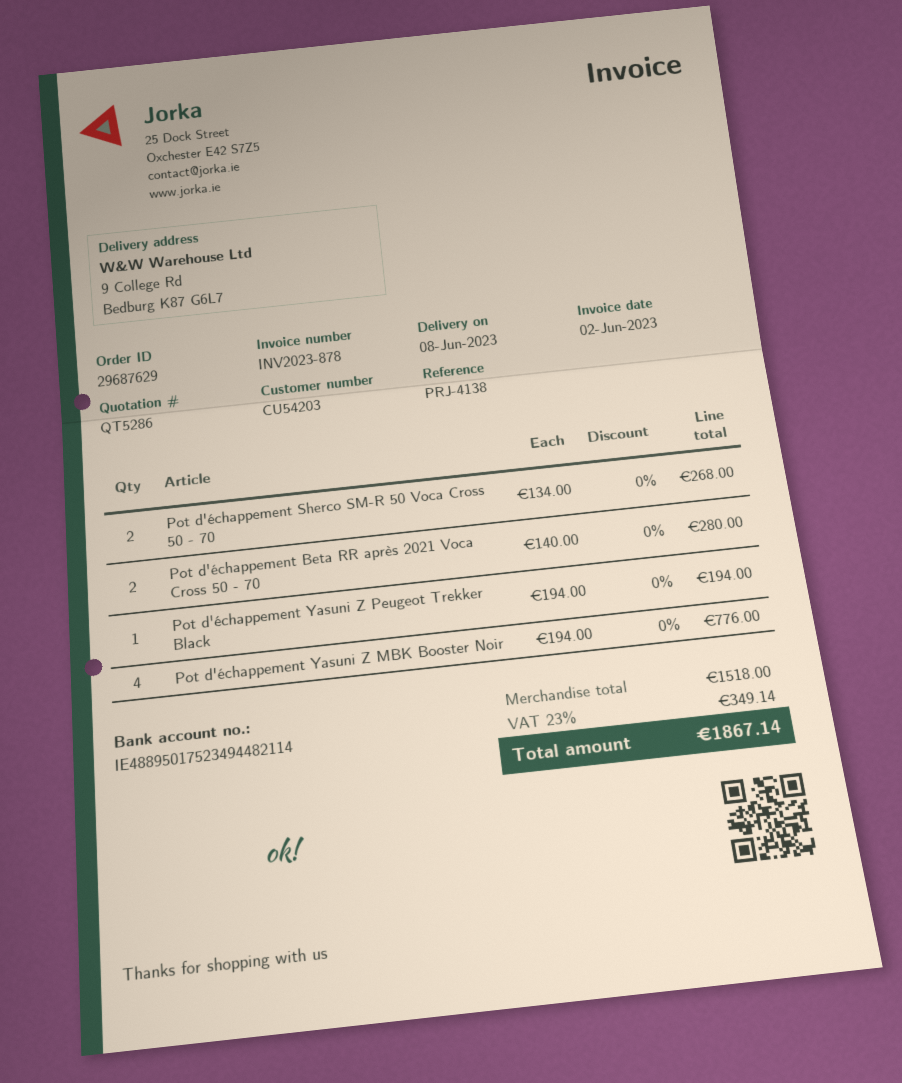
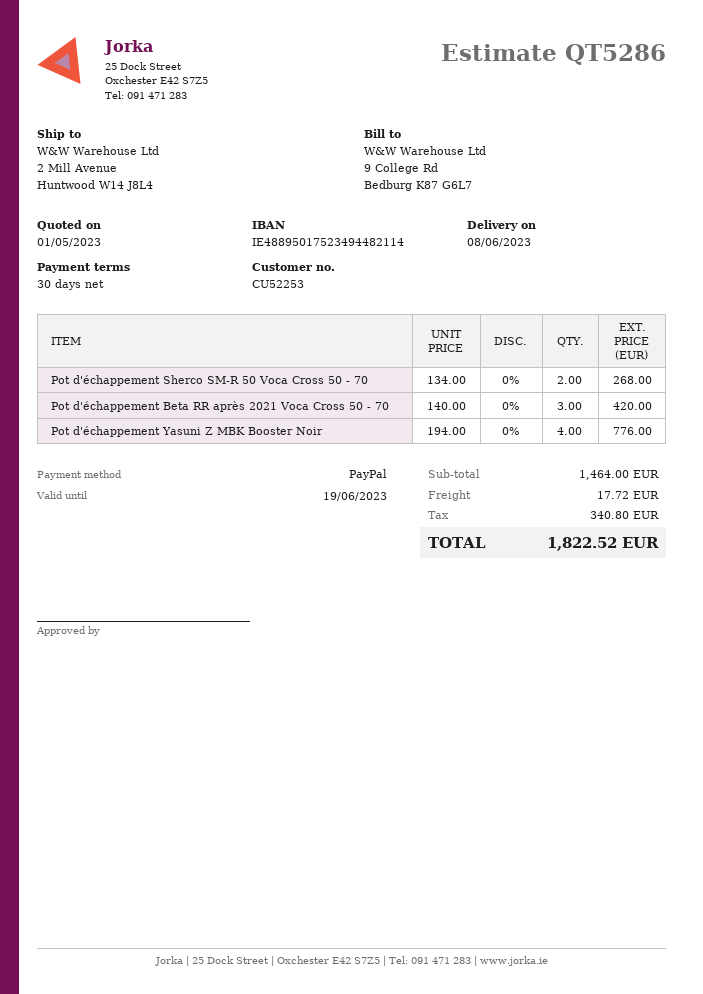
customer number: CU54203 -> CU52253
ship to: 9 College Rd, Bedburg K87 G6L7 -> 2 Mill Avenue, Huntwood W14 J8L4
Pot d'échappement Beta RR après 2021 Voca Cross 50 - 70: 2 x 140.00 = 280.00 -> 3 x 140.00 = 420.00
Pot d'échappement Yasuni Z Peugeot Trekker Black: 1 x 194.00 = 194.00 -> none
subtotal: 1518.00 -> 1464.00
shipping: none -> 17.72
tax: 349.14 -> 340.80
total: 1867.14 -> 1822.52

